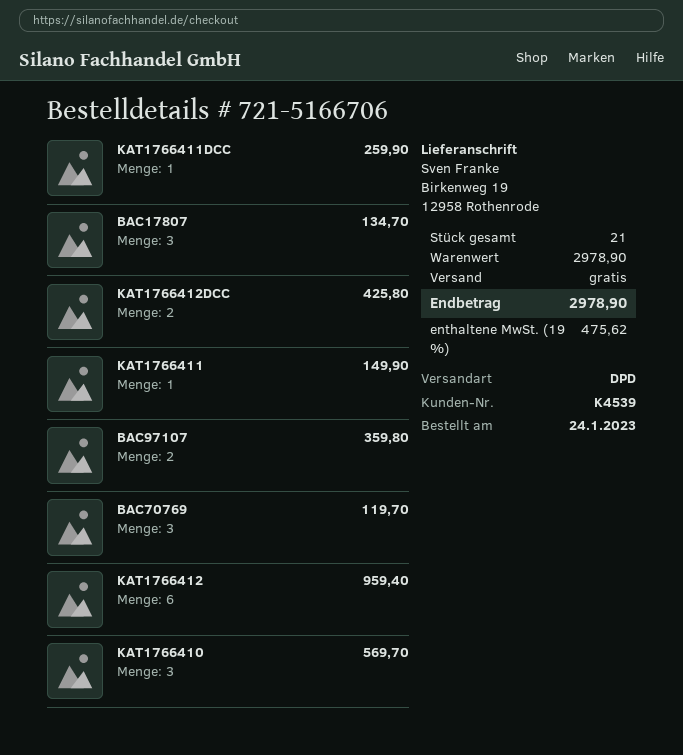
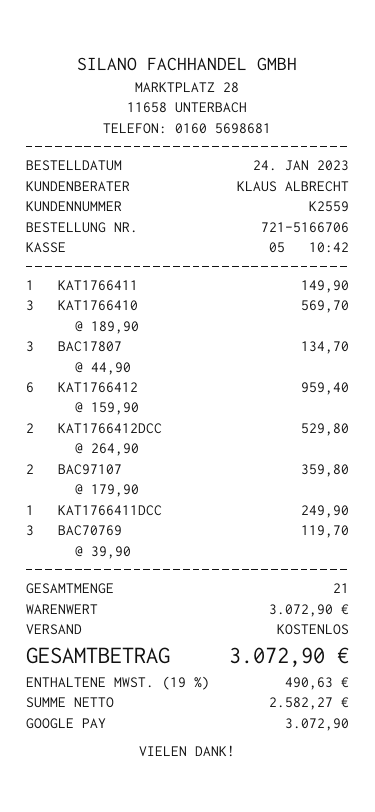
customer number: K4539 -> K2559
KAT1766411DCC: 1 for 259.90 -> 1 for 249.90
KAT1766412DCC: 2 for 425.80 -> 2 for 529.80
subtotal: 2978.90 -> 3072.90
tax: 19% = 475.62 -> 19% = 490.63
total: 2978.90 -> 3072.90

